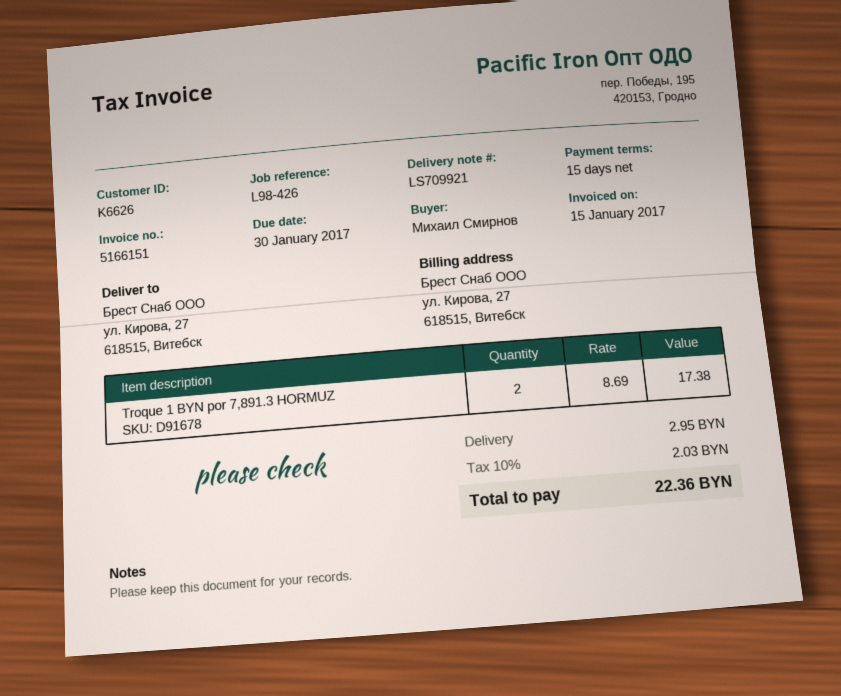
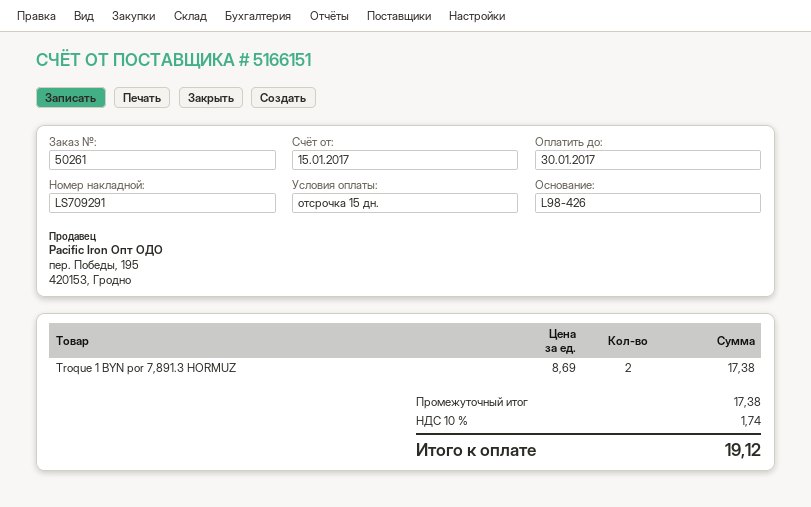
delivery note number: LS709921 -> LS709291
shipping: 2.95 -> none
tax: 10% = 2.03 -> 10% = 1.74
total: 22.36 -> 19.12

